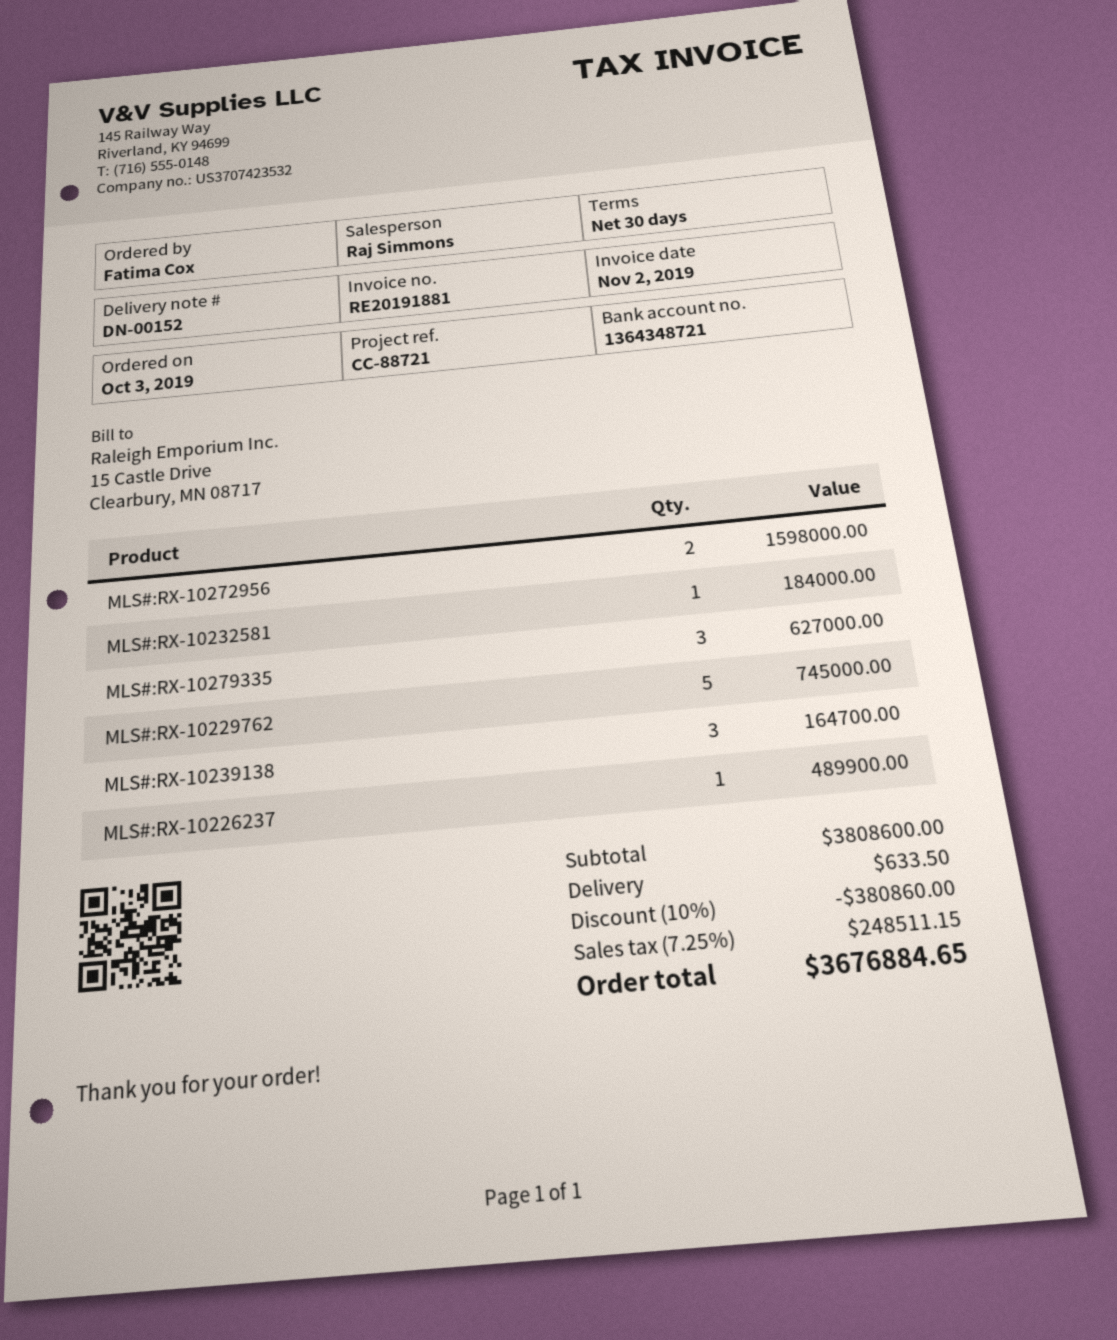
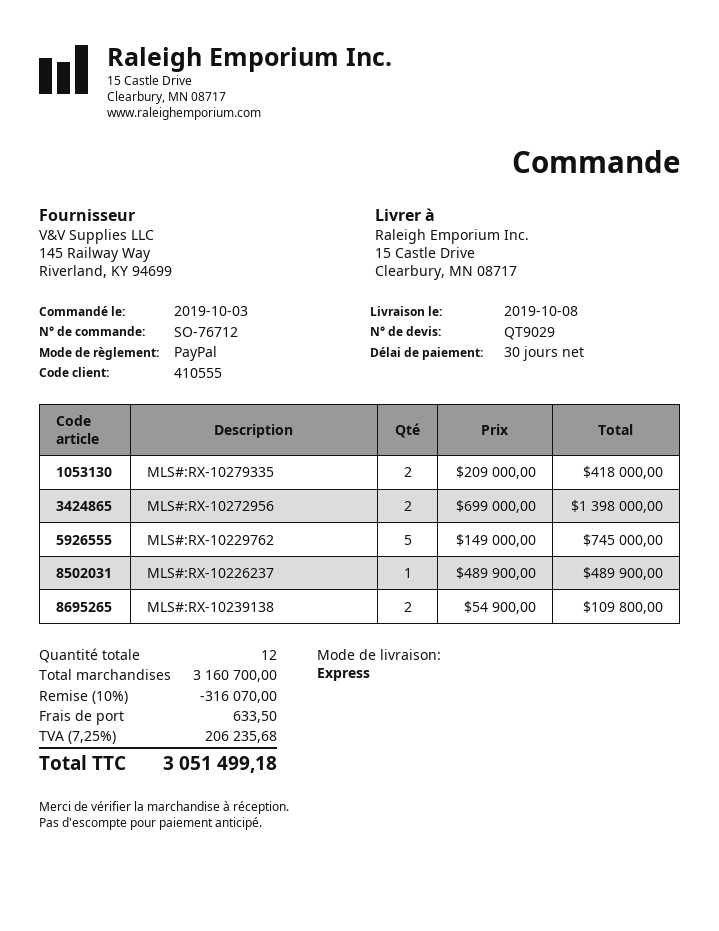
MLS#:RX-10272956: 2 for 1598000.00 -> 2 for 1398000.00
MLS#:RX-10232581: 1 for 184000.00 -> none
MLS#:RX-10279335: 3 for 627000.00 -> 2 for 418000.00
MLS#:RX-10239138: 3 for 164700.00 -> 2 for 109800.00
subtotal: 3808600.00 -> 3160700.00
discount: 10% = 380860.00 -> 10% = 316070.00
tax: 7.25% = 248511.15 -> 7.25% = 206235.68
total: 3676884.65 -> 3051499.18

